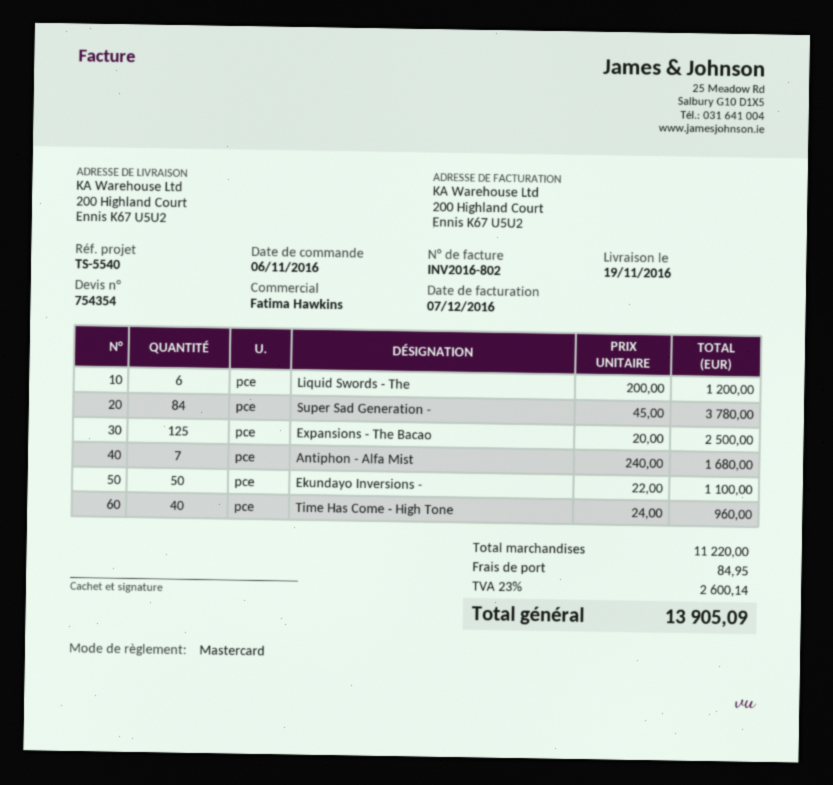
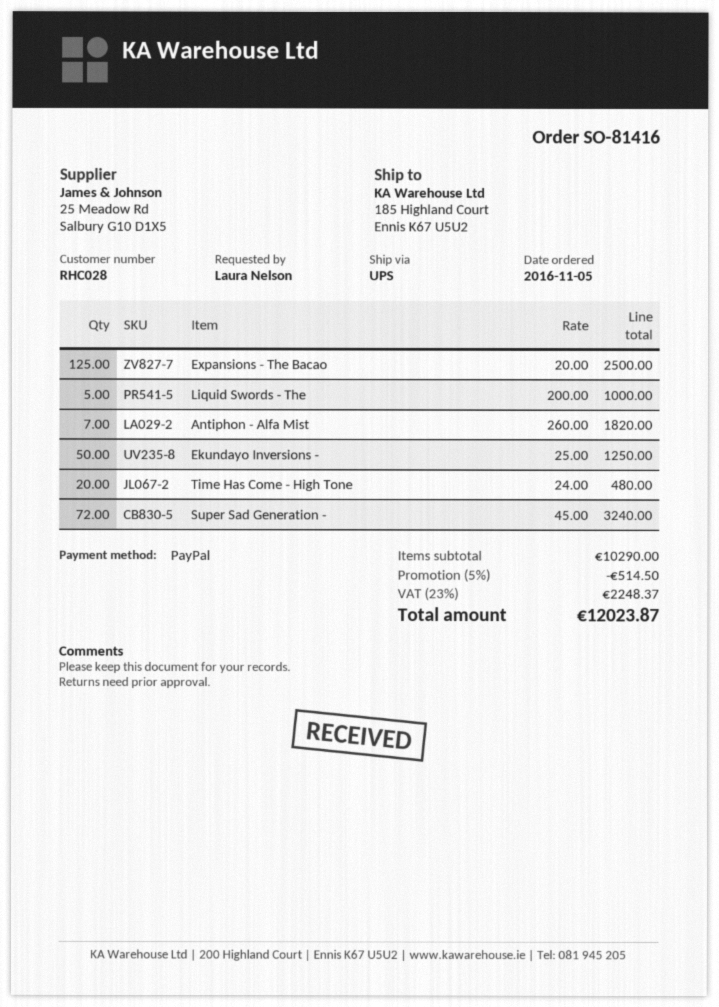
order date: 2016-11-06 -> 2016-11-05
payment method: Mastercard -> PayPal
ship to: 200 Highland Court, Ennis K67 U5U2 -> 185 Highland Court, Ennis K67 U5U2
Liquid Swords - The: 6 x 200.00 = 1200.00 -> 5 x 200.00 = 1000.00
Super Sad Generation -: 84 x 45.00 = 3780.00 -> 72 x 45.00 = 3240.00
Antiphon - Alfa Mist: 7 x 240.00 = 1680.00 -> 7 x 260.00 = 1820.00
Ekundayo Inversions -: 50 x 22.00 = 1100.00 -> 50 x 25.00 = 1250.00
Time Has Come - High Tone: 40 x 24.00 = 960.00 -> 20 x 24.00 = 480.00
subtotal: 11220.00 -> 10290.00
discount: none -> 5% = 514.50
shipping: 84.95 -> none
tax: 23% = 2600.14 -> 23% = 2248.37
total: 13905.09 -> 12023.87

